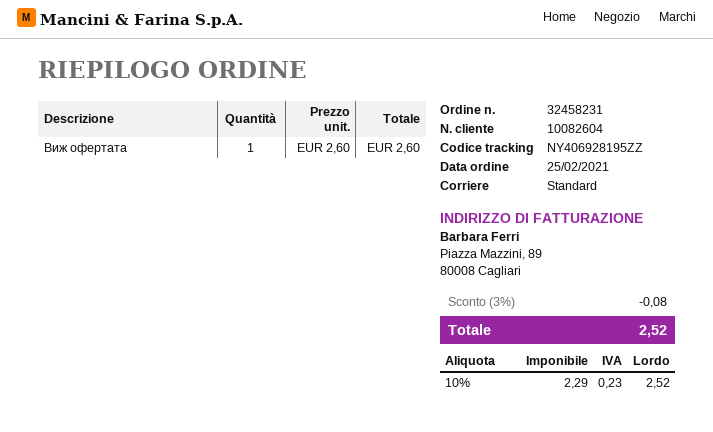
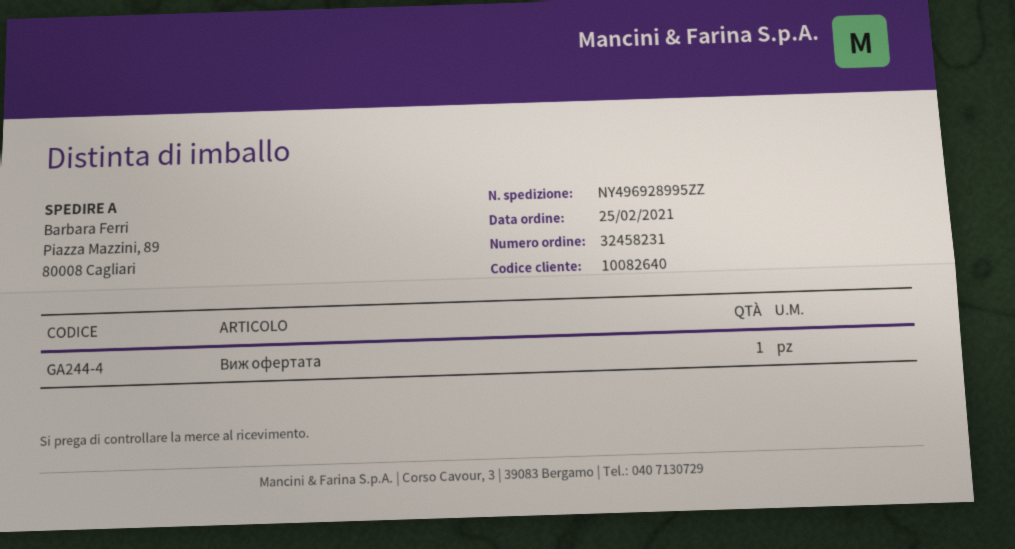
customer number: 10082604 -> 10082640
tracking number: NY406928195ZZ -> NY496928995ZZ

